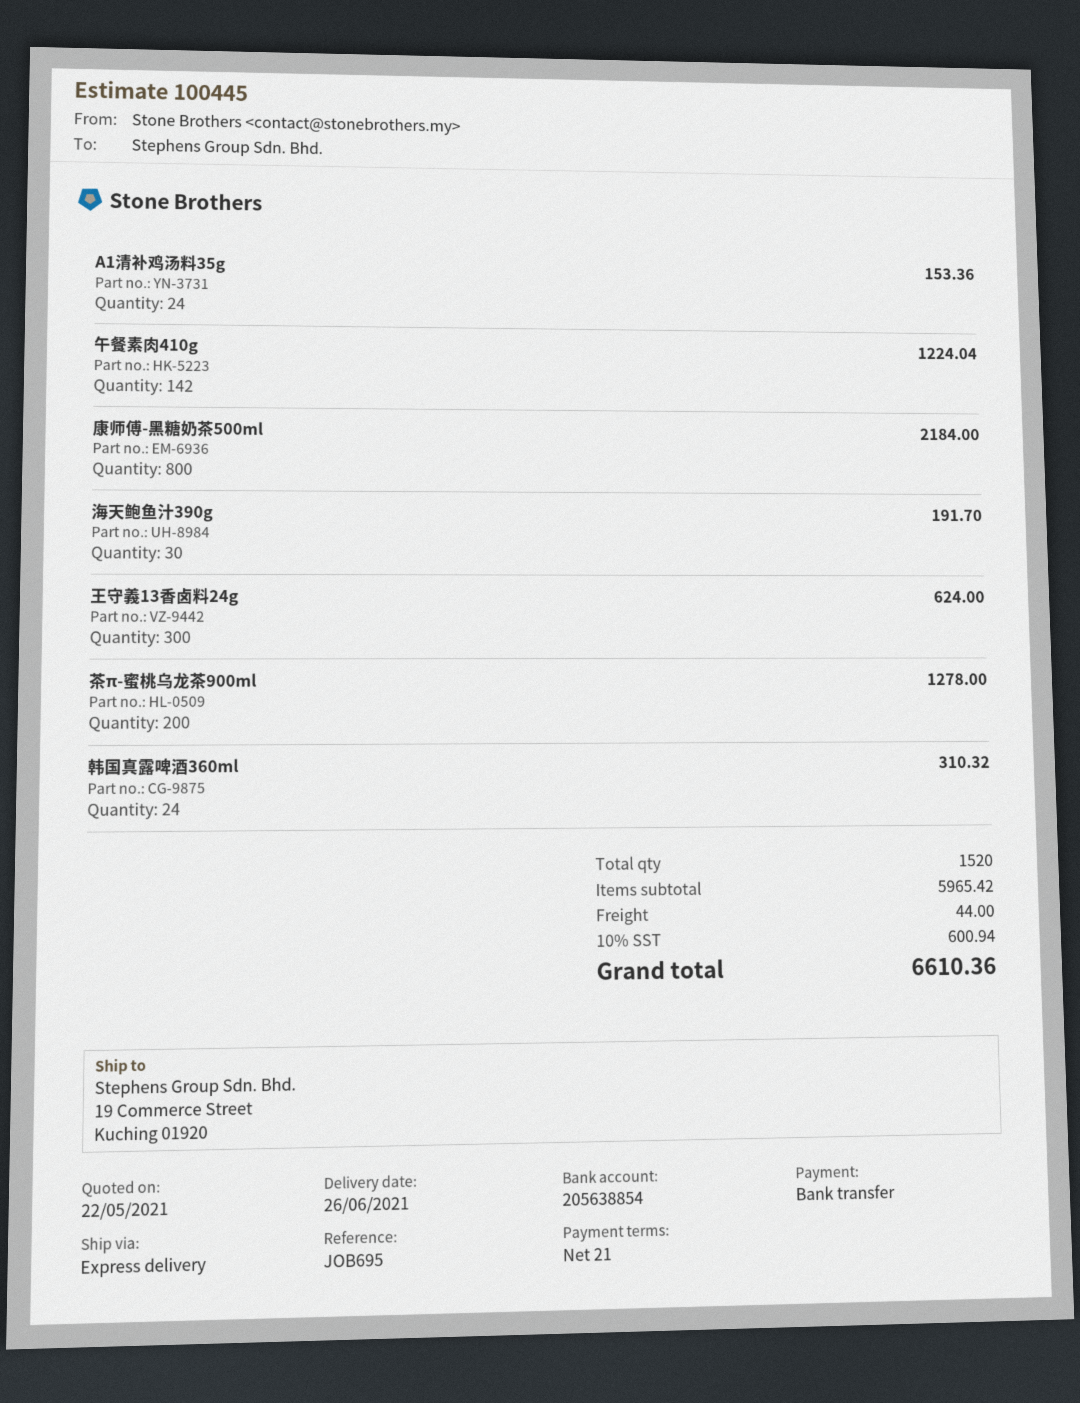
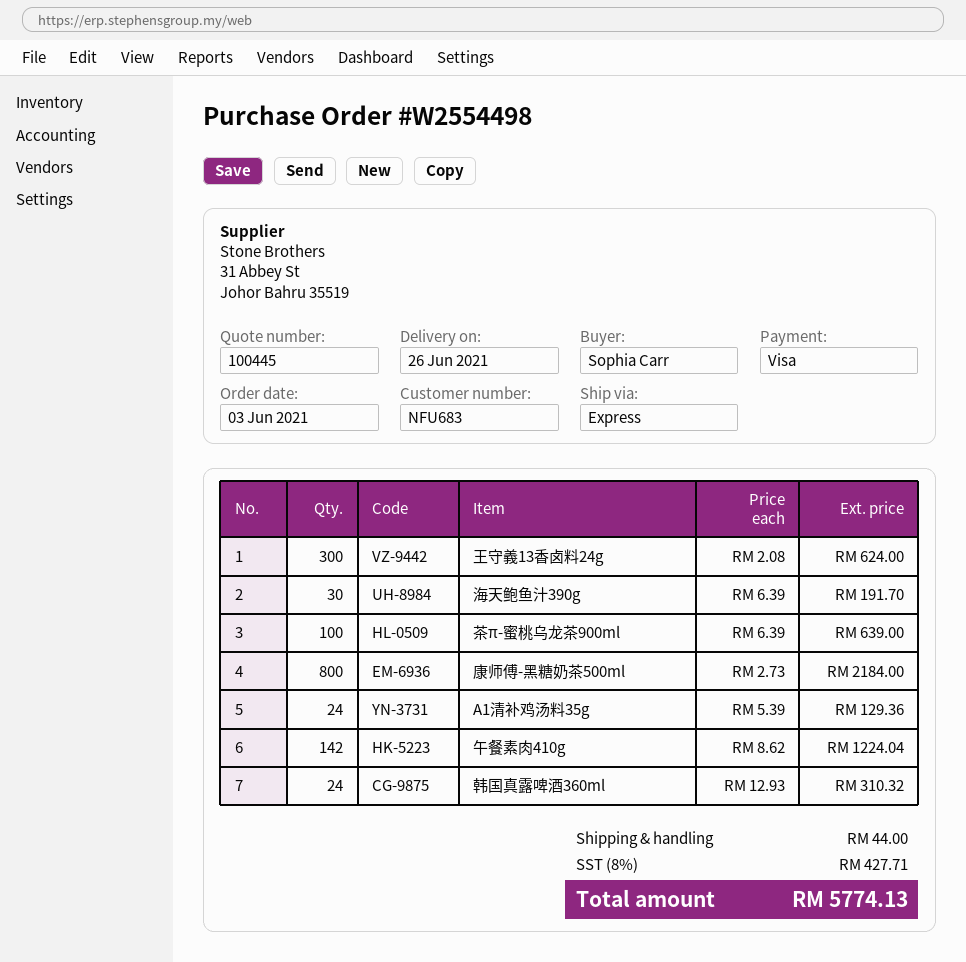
payment method: bank transfer -> Visa
A1清补鸡汤料35g: 24 for 153.36 -> 24 for 129.36
茶π-蜜桃乌龙茶900ml: 200 for 1278.00 -> 100 for 639.00
tax: 10% = 600.94 -> 8% = 427.71
total: 6610.36 -> 5774.13

